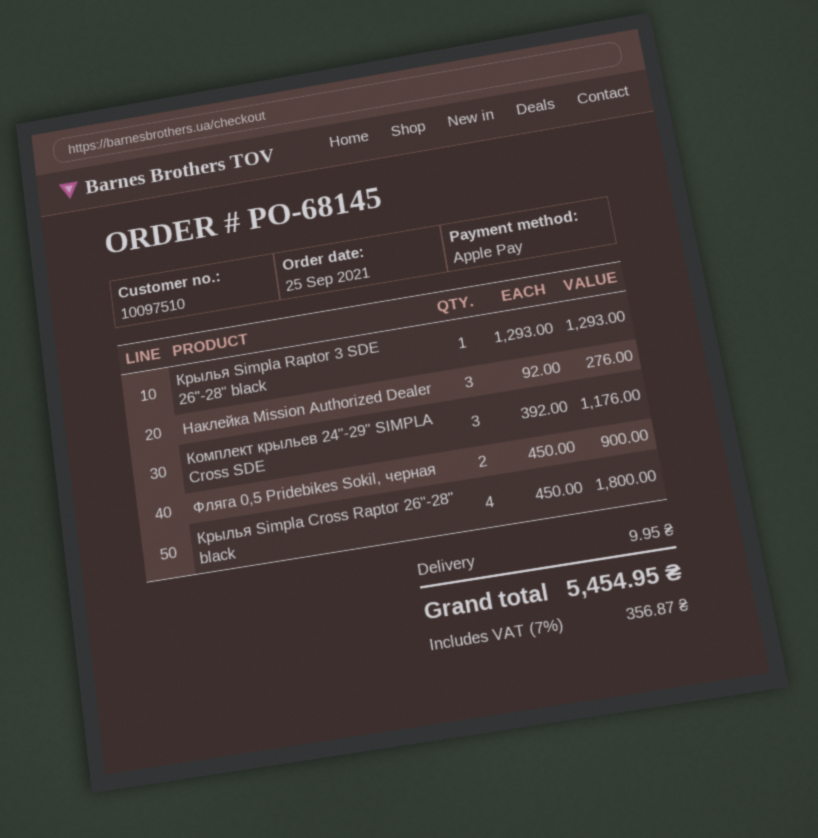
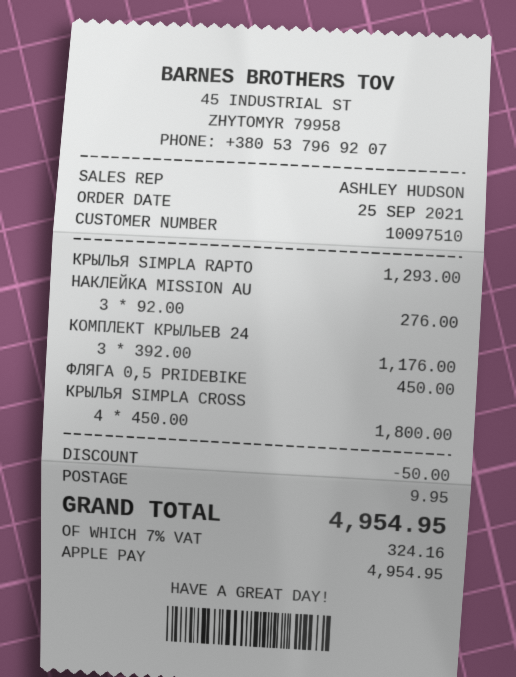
Фляга 0,5 Pridebikes Sokil, черная: 2 x 450.00 = 900.00 -> 1 x 450.00 = 450.00
discount: none -> 50.00
tax: 7% = 356.87 -> 7% = 324.16
total: 5454.95 -> 4954.95

